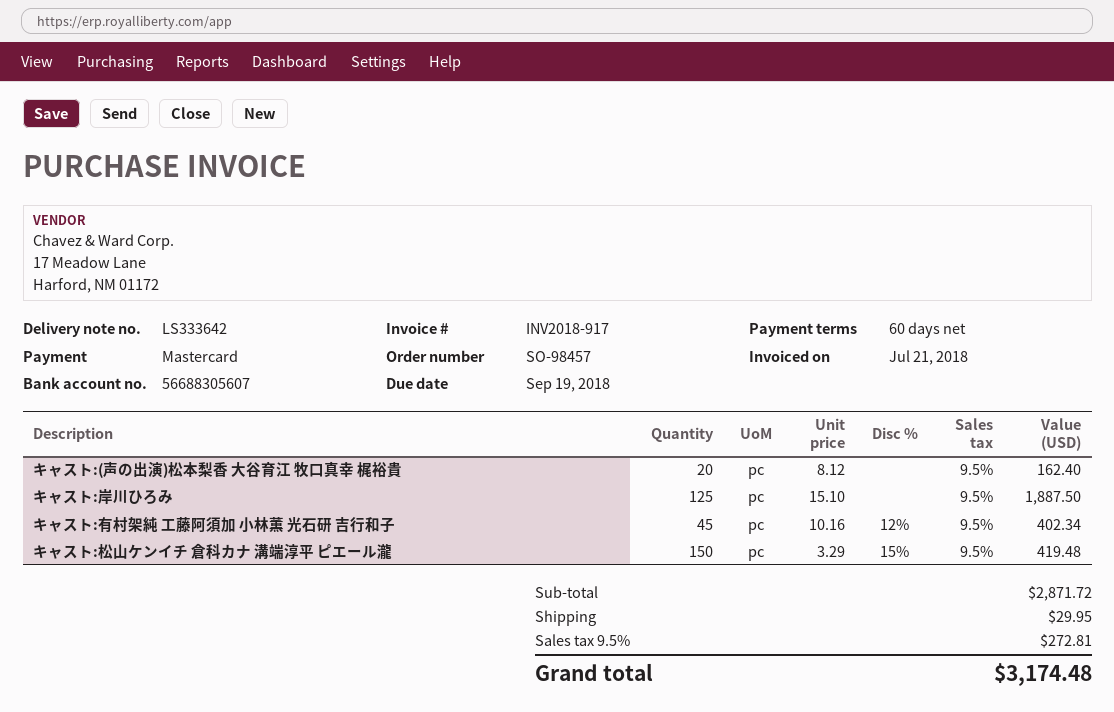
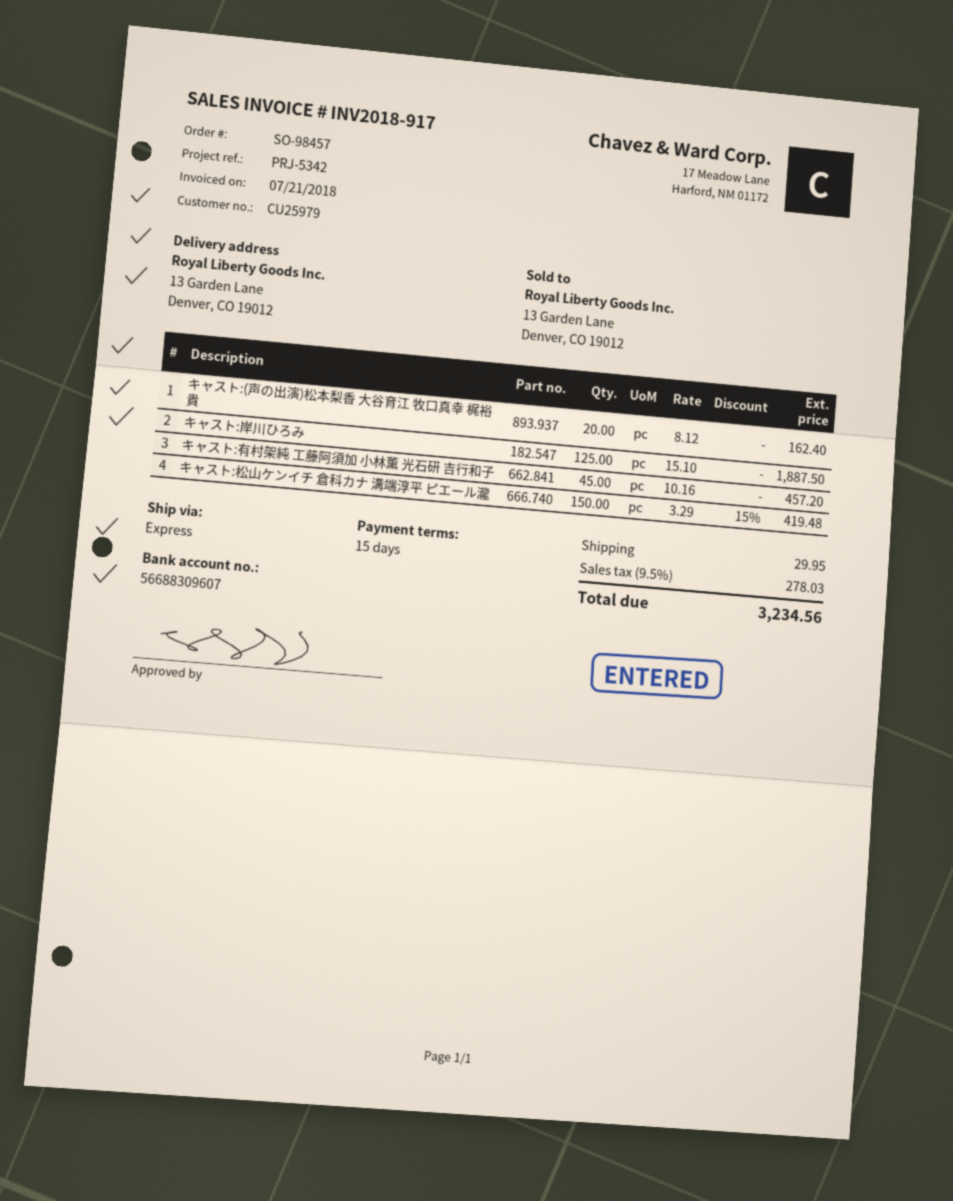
payment terms: 60 days -> 15 days
bank account: 56688305607 -> 56688309607
キャスト:有村架純 工藤阿須加 小林薫 光石研 吉行和子: 45 x 10.16 - 12% = 402.34 -> 45 x 10.16 = 457.20
tax: 9.5% = 272.81 -> 9.5% = 278.03
total: 3174.48 -> 3234.56

